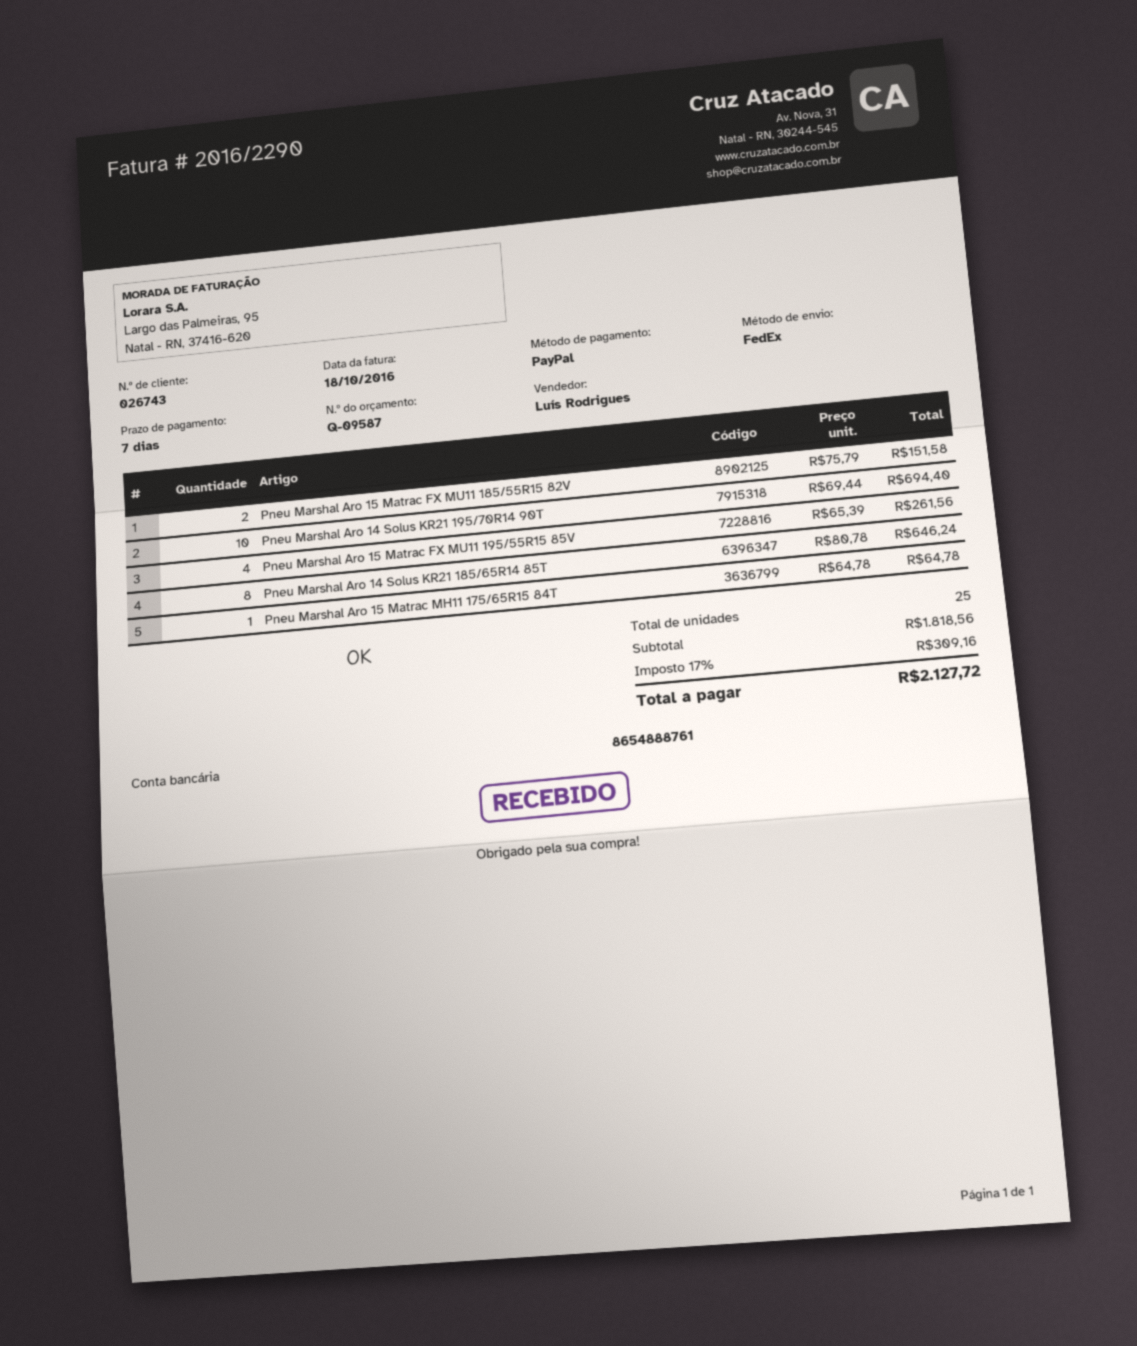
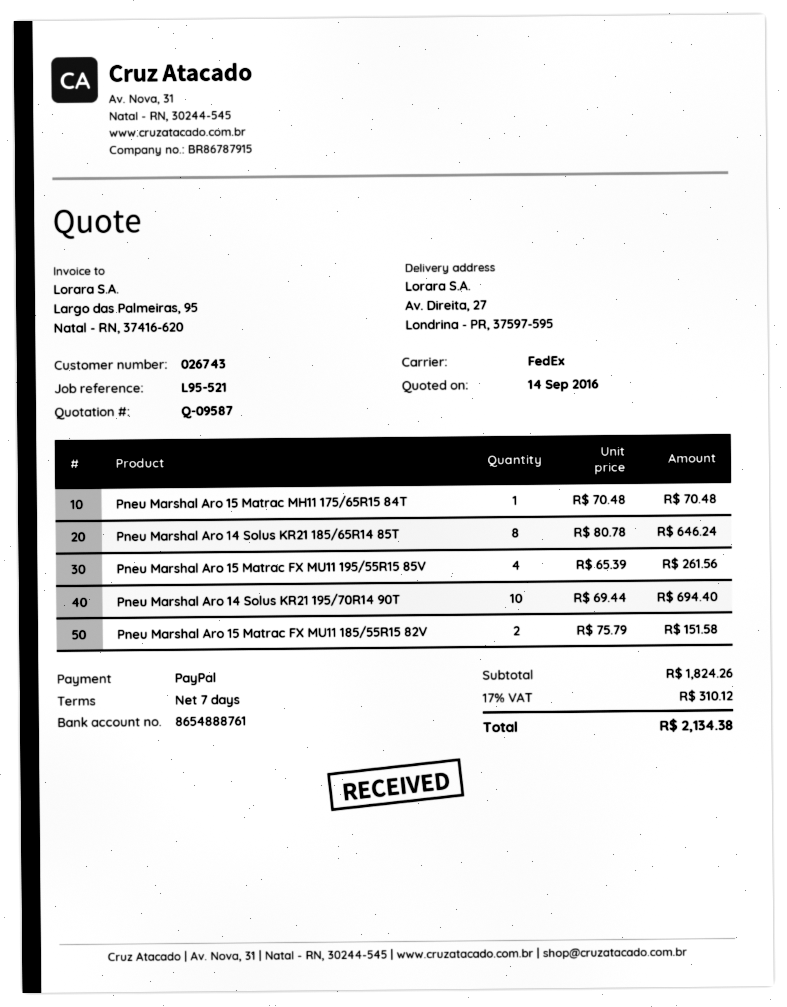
Pneu Marshal Aro 15 Matrac MH11 175/65R15 84T: 1 x 64.78 = 64.78 -> 1 x 70.48 = 70.48
subtotal: 1818.56 -> 1824.26
tax: 17% = 309.16 -> 17% = 310.12
total: 2127.72 -> 2134.38

